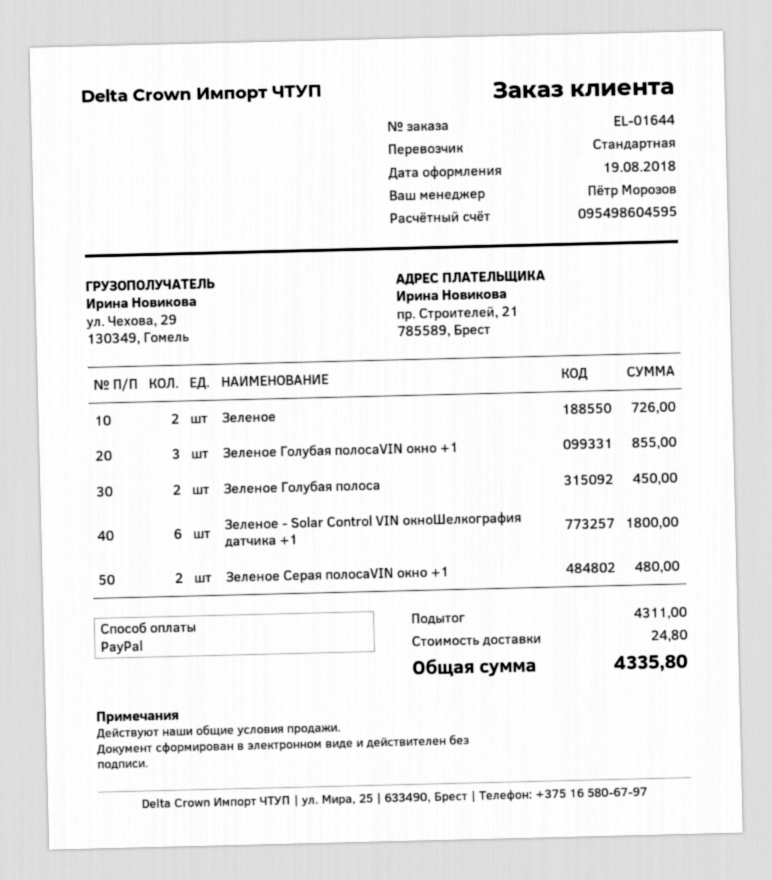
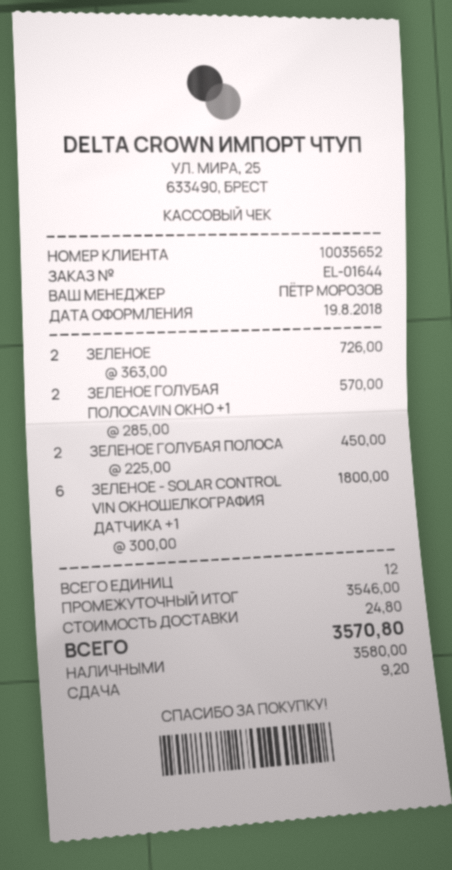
payment method: PayPal -> cash
Зеленое Голубая полосаVIN окно +1: 3 for 855.00 -> 2 for 570.00
Зеленое Серая полосаVIN окно +1: 2 for 480.00 -> none
subtotal: 4311.00 -> 3546.00
total: 4335.80 -> 3570.80

